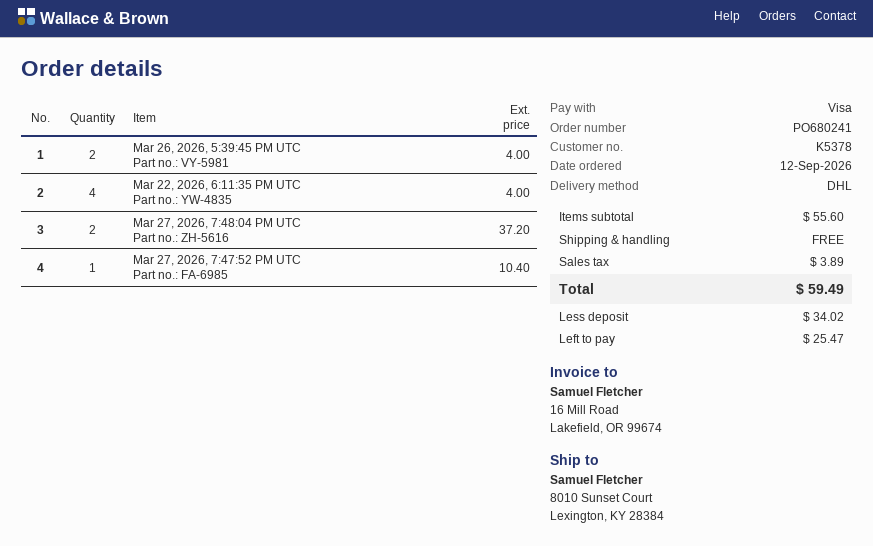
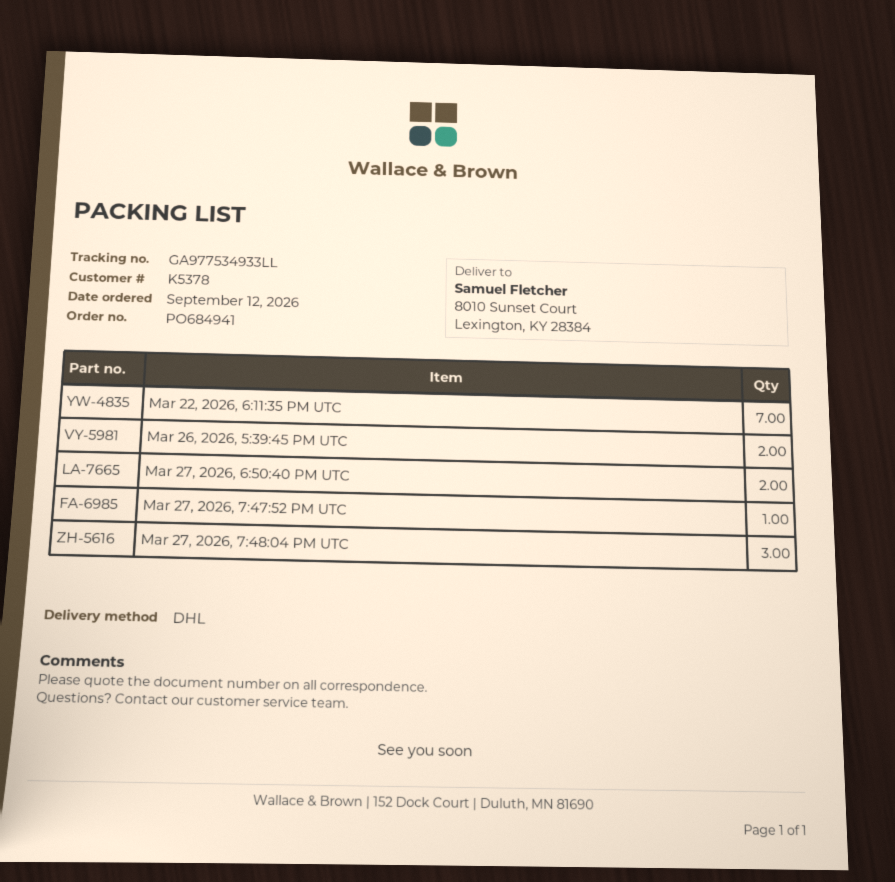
order number: PO680241 -> PO684941
Mar 22, 2026, 6:11:35 PM UTC: 4 -> 7
Mar 27, 2026, 7:48:04 PM UTC: 2 -> 3
Mar 27, 2026, 6:50:40 PM UTC: none -> 2

